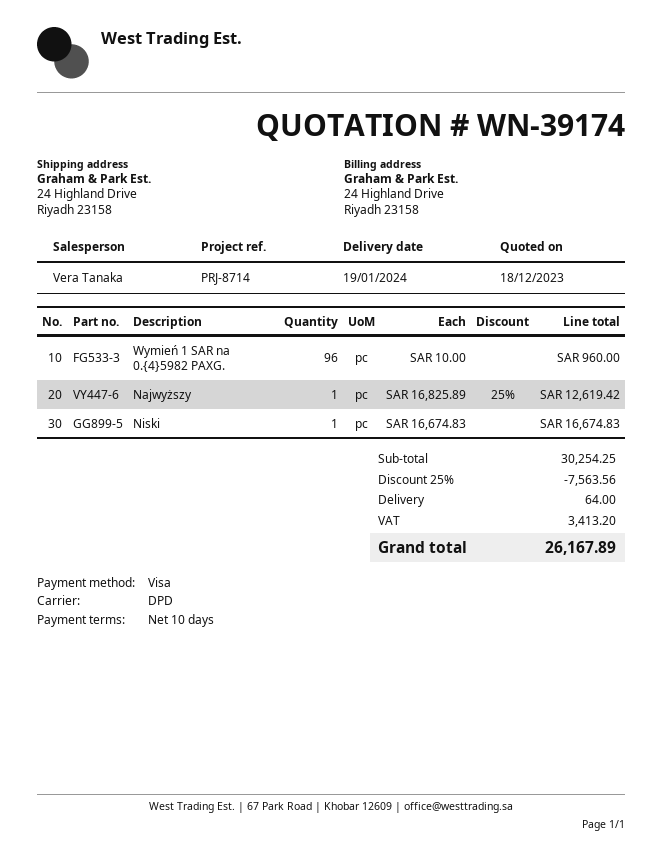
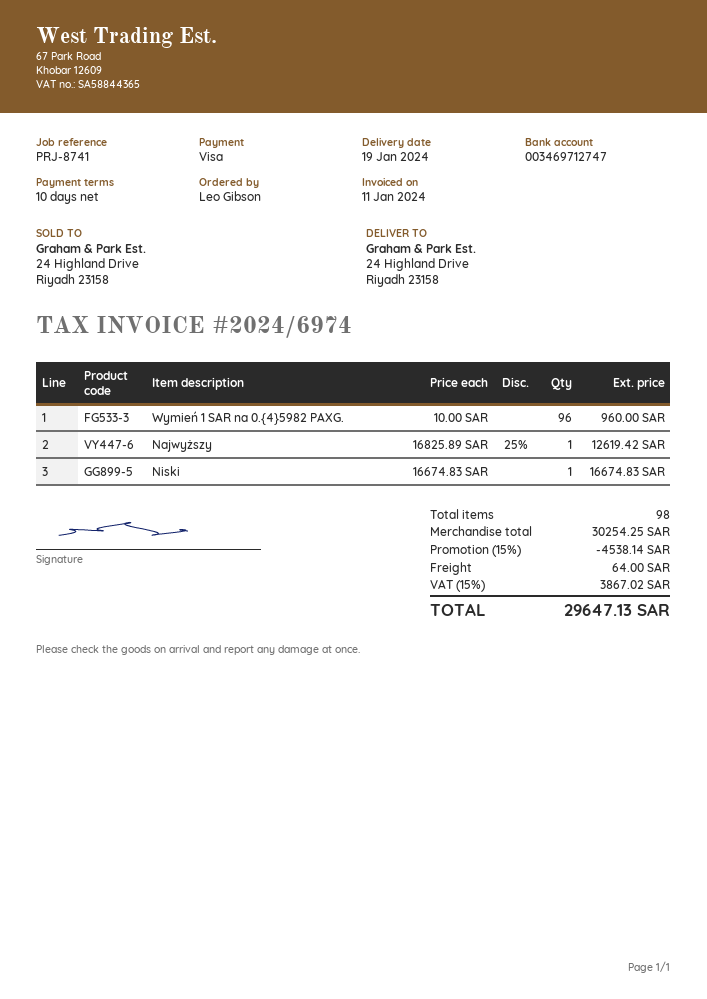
reference: PRJ-8714 -> PRJ-8741
discount: 25% = 7563.56 -> 15% = 4538.14
tax: 3413.20 -> 3867.02
total: 26167.89 -> 29647.13

